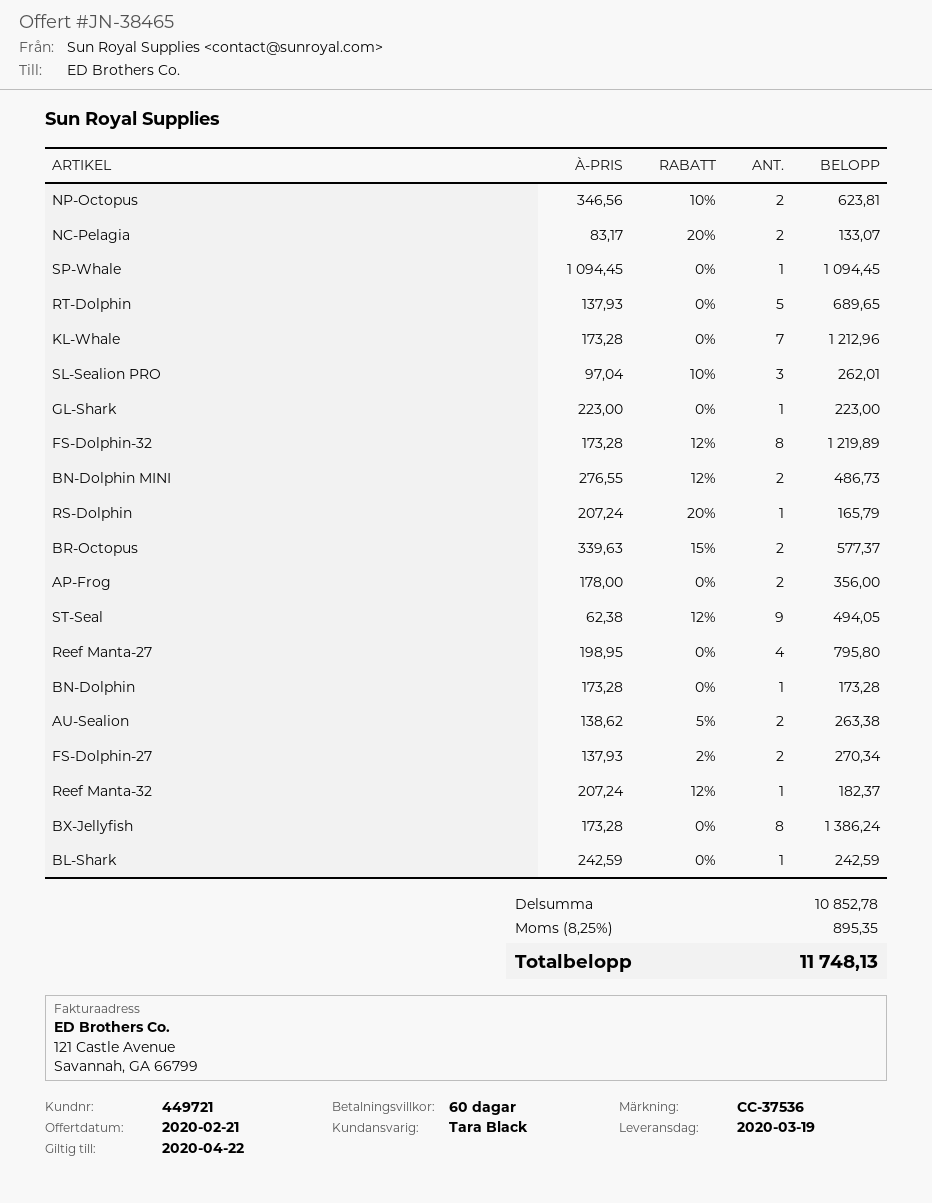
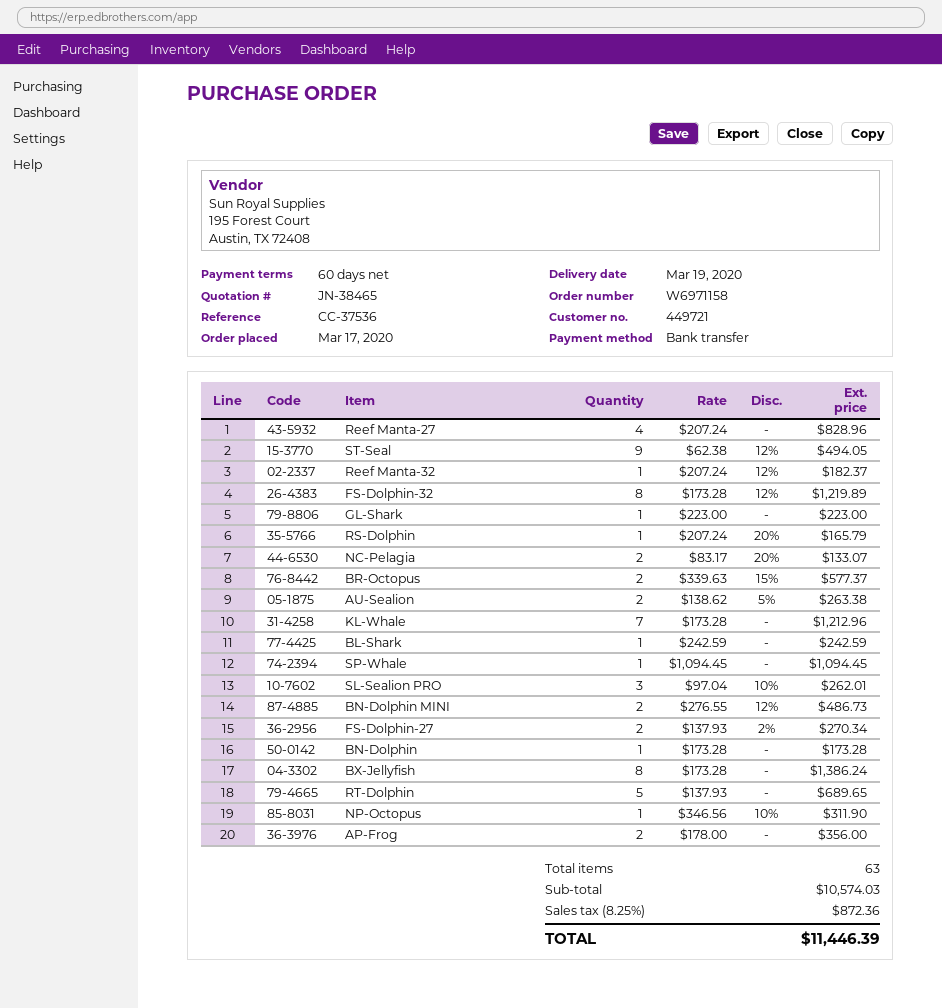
NP-Octopus: 2 x 346.56 - 10% = 623.81 -> 1 x 346.56 - 10% = 311.90
Reef Manta-27: 4 x 198.95 = 795.80 -> 4 x 207.24 = 828.96
subtotal: 10852.78 -> 10574.03
tax: 8.25% = 895.35 -> 8.25% = 872.36
total: 11748.13 -> 11446.39

